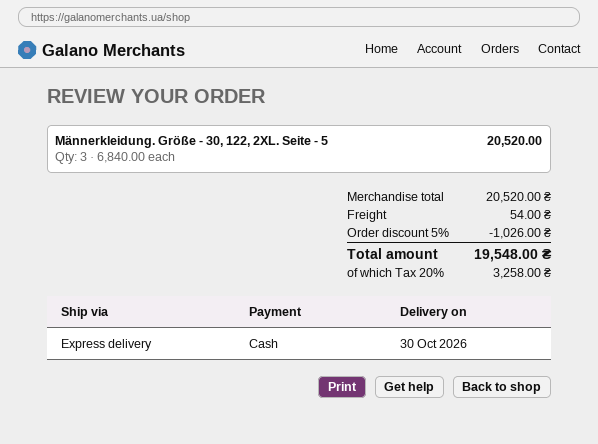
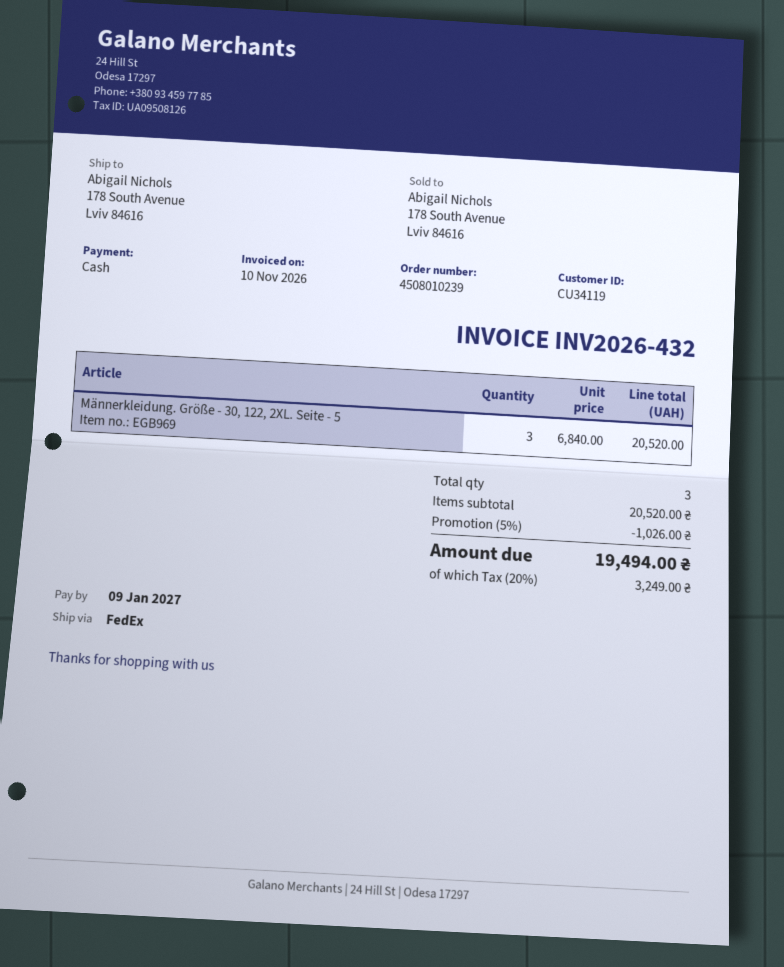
shipping method: express -> FedEx
shipping: 54.00 -> none
tax: 20% = 3258.00 -> 20% = 3249.00
total: 19548.00 -> 19494.00

